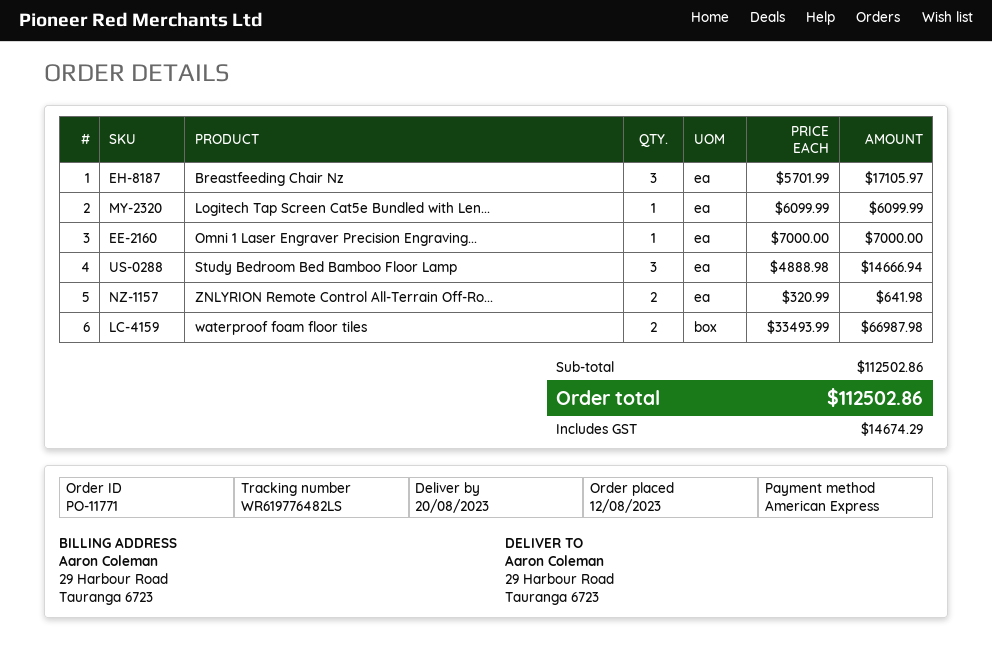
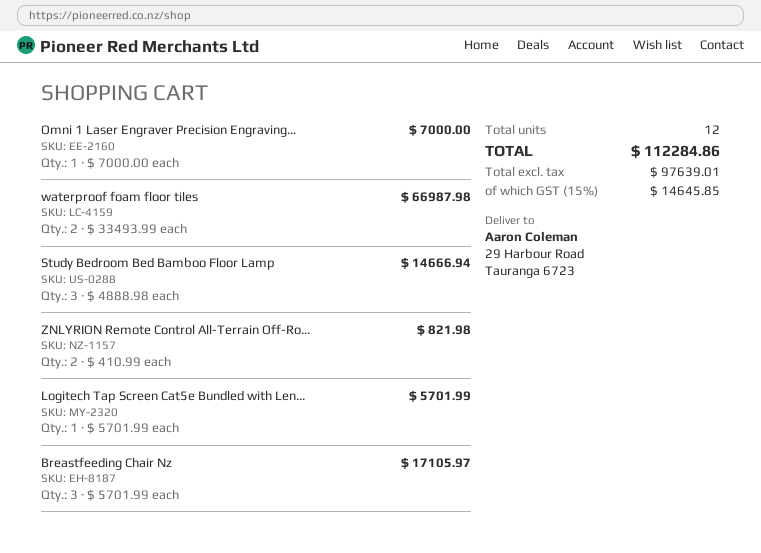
Logitech Tap Screen Cat5e Bundled with Len...: 1 x 6099.99 = 6099.99 -> 1 x 5701.99 = 5701.99
ZNLYRION Remote Control All-Terrain Off-Ro...: 2 x 320.99 = 641.98 -> 2 x 410.99 = 821.98
tax: 14674.29 -> 14645.85
total: 112502.86 -> 112284.86

